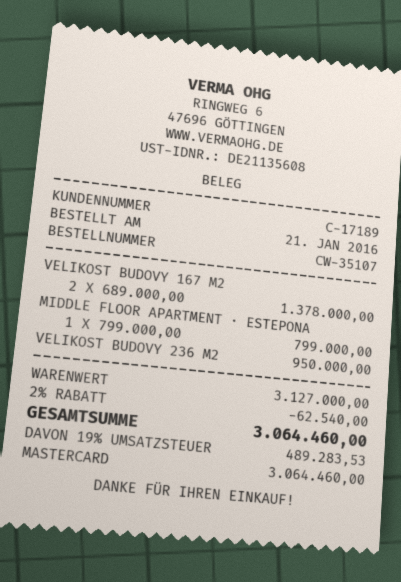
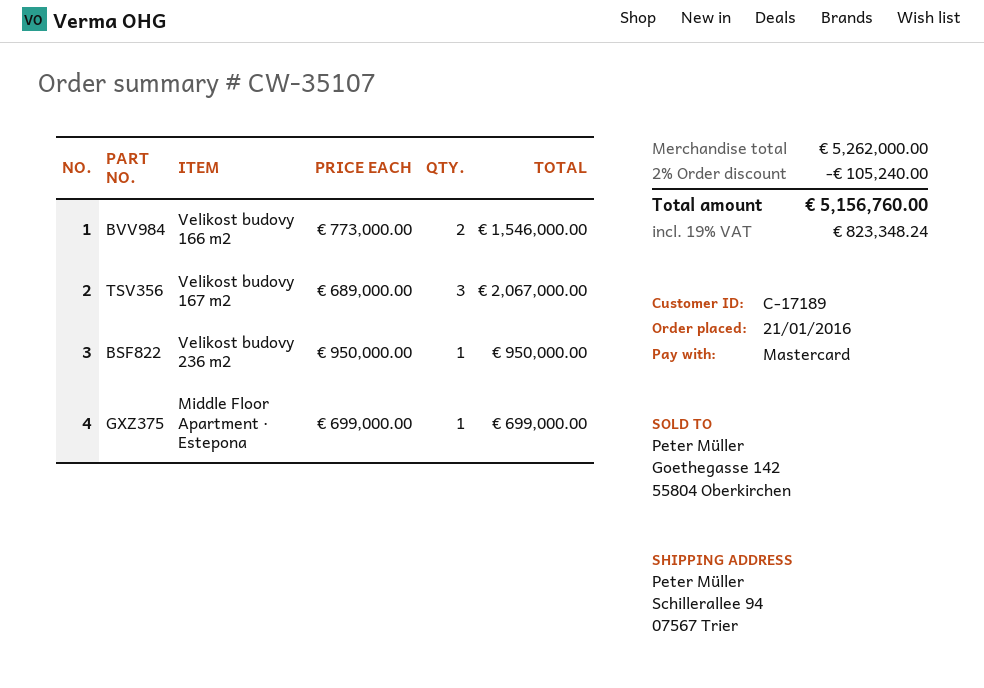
VELIKOST BUDOVY 167 M2: 2 x 689000.00 = 1378000.00 -> 3 x 689000.00 = 2067000.00
MIDDLE FLOOR APARTMENT · ESTEPONA: 1 x 799000.00 = 799000.00 -> 1 x 699000.00 = 699000.00
Velikost budovy 166 m2: none -> 2 x 773000.00 = 1546000.00
subtotal: 3127000.00 -> 5262000.00
discount: 2% = 62540.00 -> 2% = 105240.00
tax: 19% = 489283.53 -> 19% = 823348.24
total: 3064460.00 -> 5156760.00

